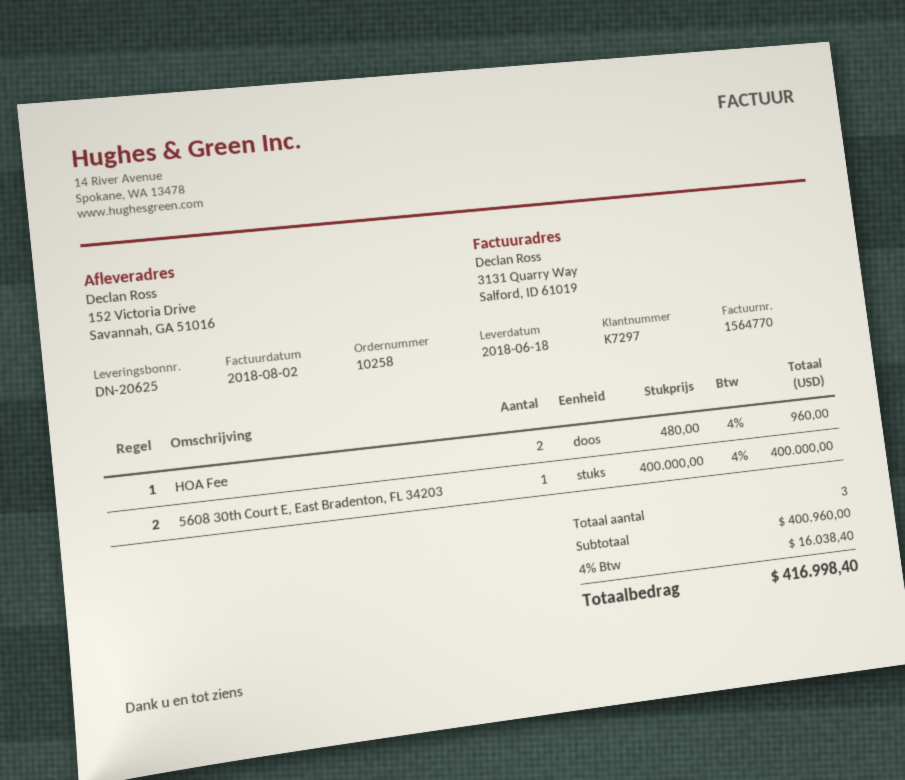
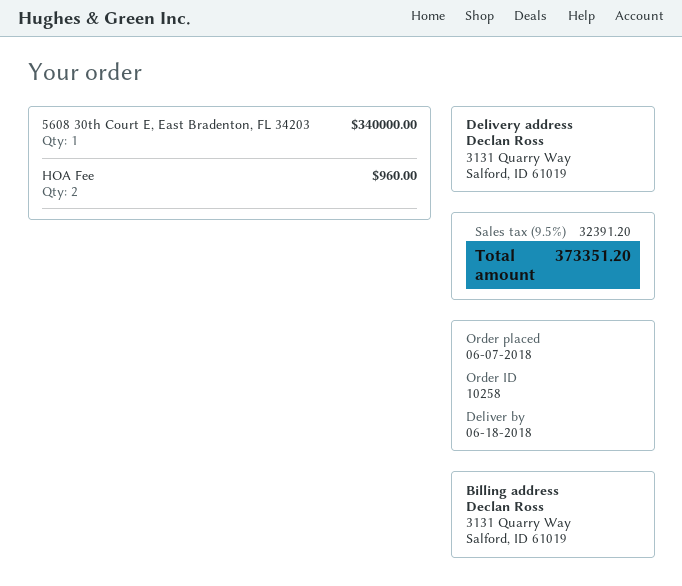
ship to: 152 Victoria Drive, Savannah, GA 51016 -> 3131 Quarry Way, Salford, ID 61019
5608 30th Court E, East Bradenton, FL 34203: 1 for 400000.00 -> 1 for 340000.00
tax: 4% = 16038.40 -> 9.5% = 32391.20
total: 416998.40 -> 373351.20

